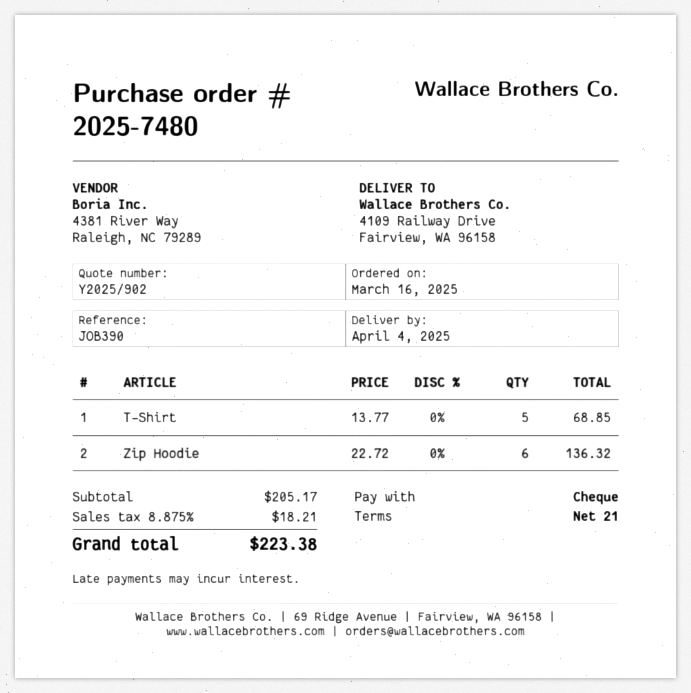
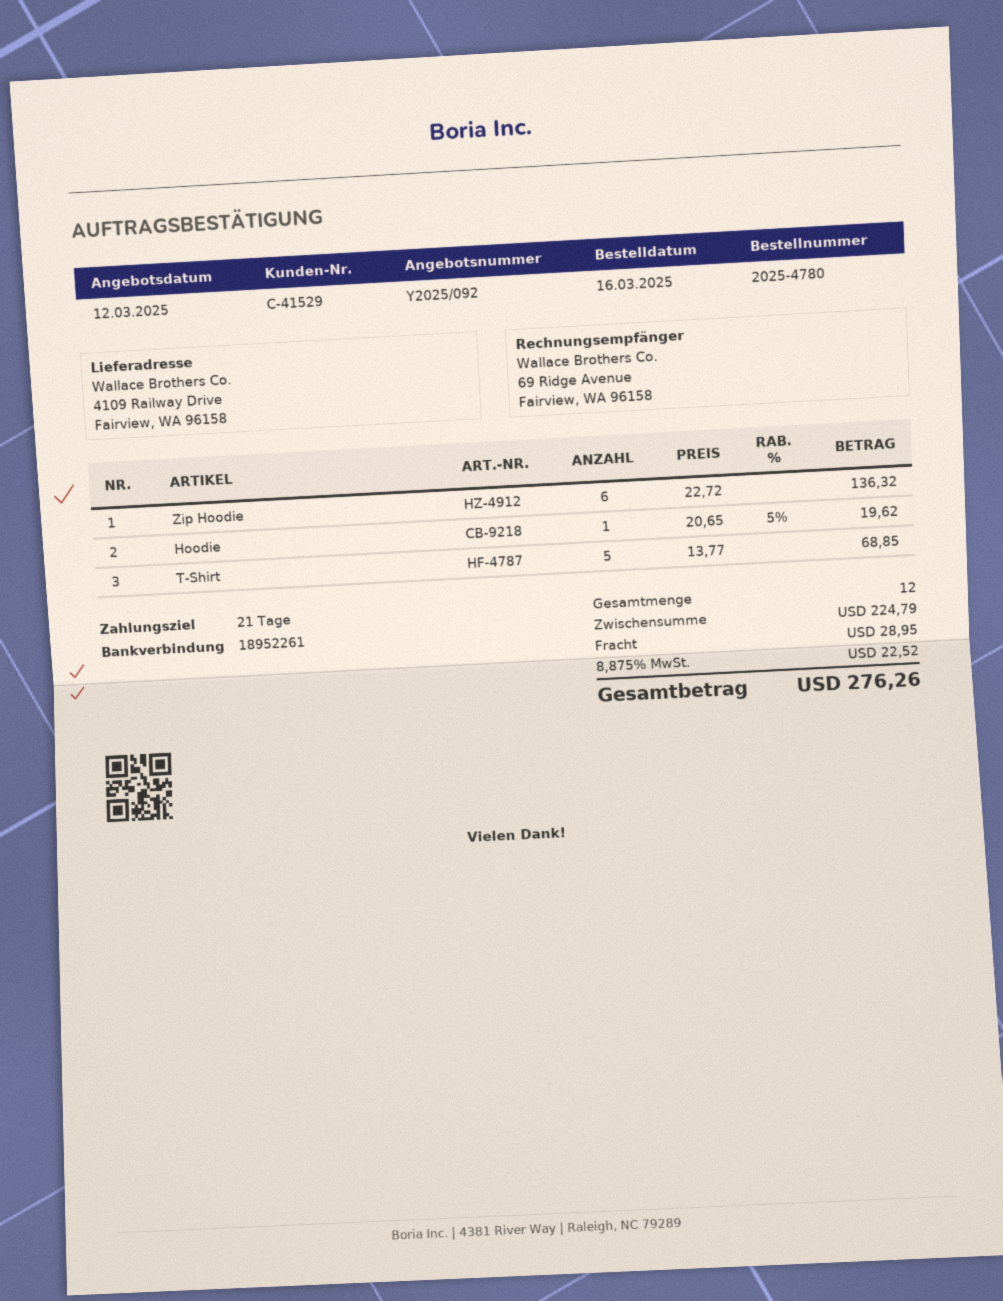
quote number: Y2025/902 -> Y2025/092
order number: 2025-7480 -> 2025-4780
Hoodie: none -> 1 x 20.65 - 5% = 19.62
subtotal: 205.17 -> 224.79
shipping: none -> 28.95
tax: 8.875% = 18.21 -> 8.875% = 22.52
total: 223.38 -> 276.26

